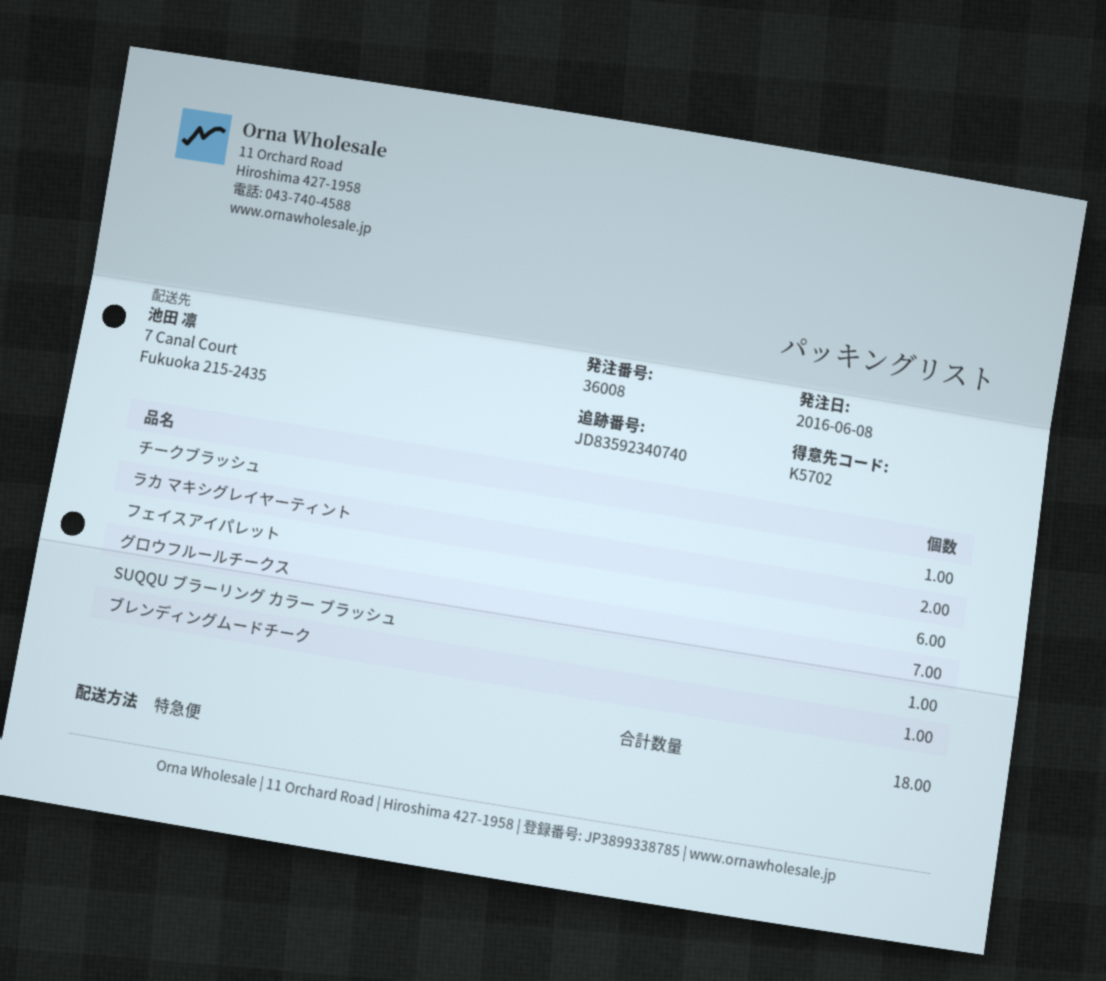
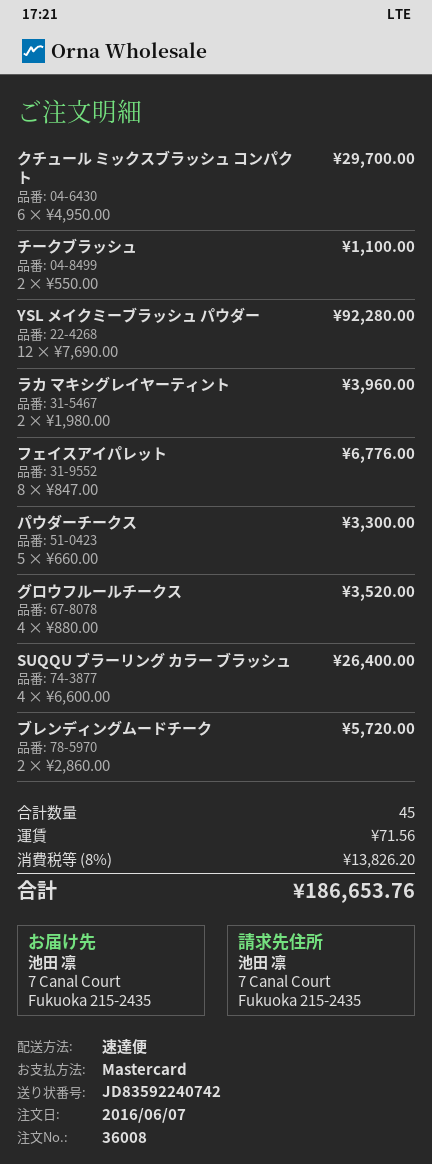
order date: 2016-06-08 -> 2016-06-07
tracking number: JD83592340740 -> JD83592240742
チークブラッシュ: 1 -> 2
フェイスアイパレット: 6 -> 8
グロウフルールチークス: 7 -> 4
SUQQU ブラーリング カラー ブラッシュ: 1 -> 4
ブレンディングムードチーク: 1 -> 2
クチュール ミックスブラッシュ コンパクト: none -> 6
YSL メイクミーブラッシュ パウダー: none -> 12
パウダーチークス: none -> 5
total quantity: 18 -> 45

